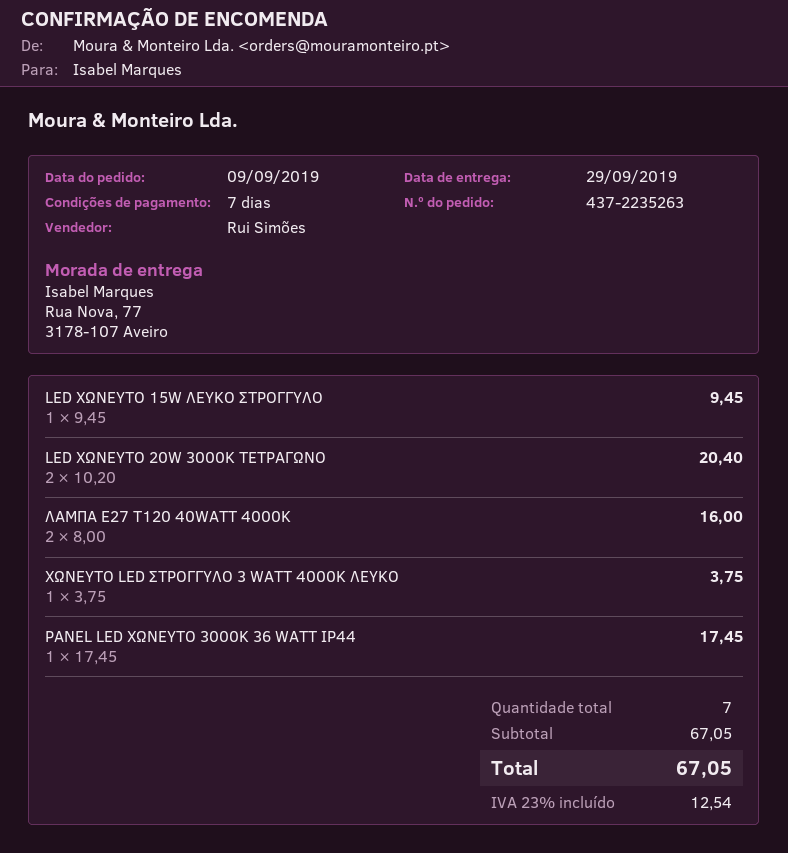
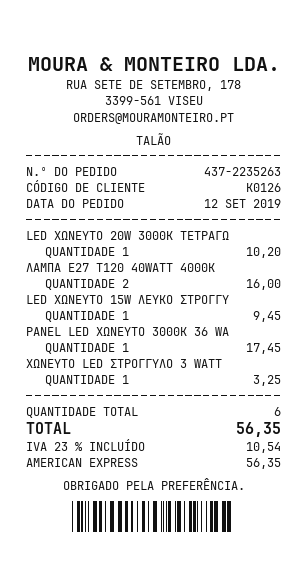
order date: 2019-09-09 -> 2019-09-12
LED ΧΩΝΕΥΤΟ 20W 3000K ΤΕΤΡΑΓΩΝΟ: 2 for 20.40 -> 1 for 10.20
ΧΩΝΕΥΤΟ LED ΣΤΡΟΓΓΥΛΟ 3 WATT 4000Κ ΛΕΥΚΟ: 1 for 3.75 -> 1 for 3.25
total quantity: 7 -> 6
tax: 23% = 12.54 -> 23% = 10.54
total: 67.05 -> 56.35

